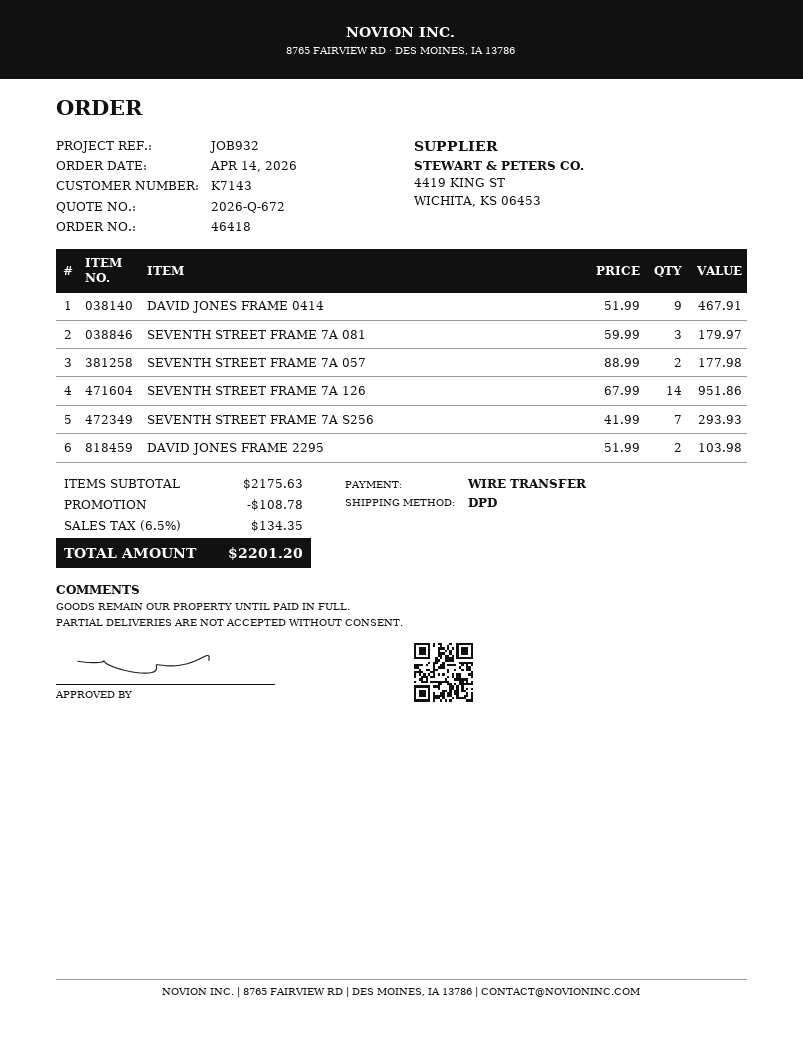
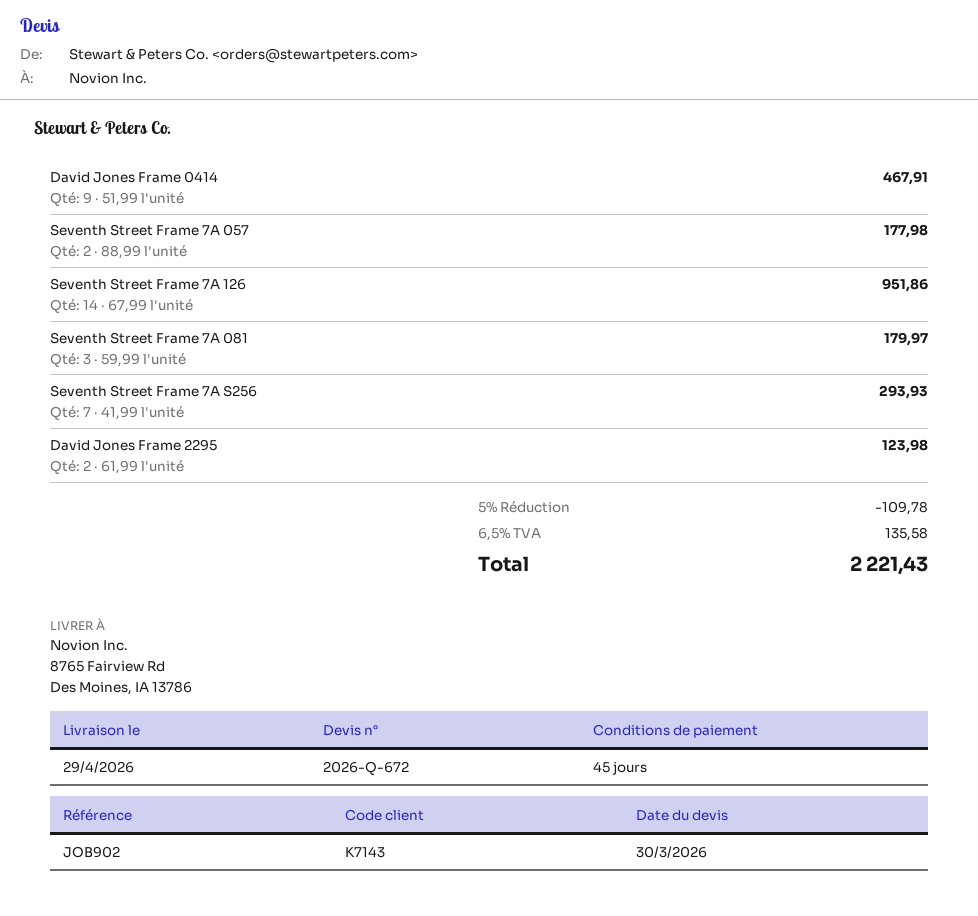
reference: JOB932 -> JOB902
DAVID JONES FRAME 2295: 2 x 51.99 = 103.98 -> 2 x 61.99 = 123.98
discount: 108.78 -> 109.78
tax: 6.5% = 134.35 -> 6.5% = 135.58
total: 2201.20 -> 2221.43

